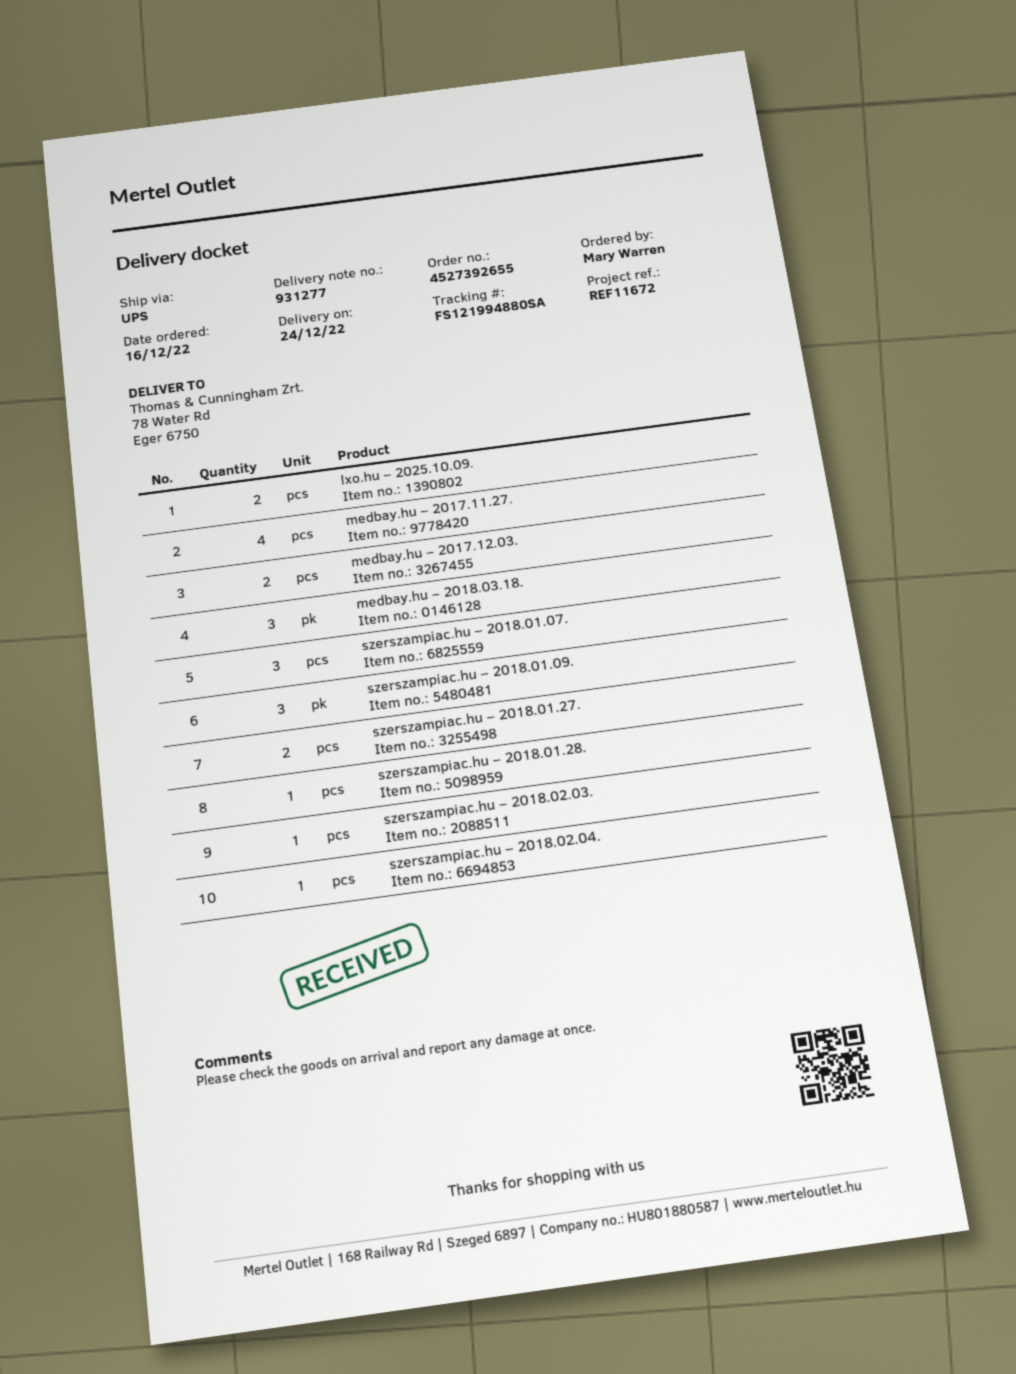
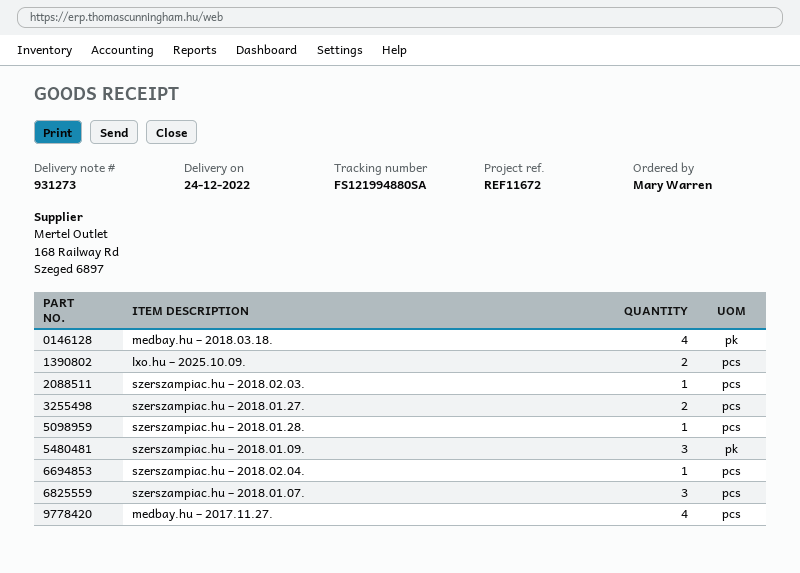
delivery note number: 931277 -> 931273
medbay.hu – 2017.12.03.: 2 -> none
medbay.hu – 2018.03.18.: 3 -> 4

